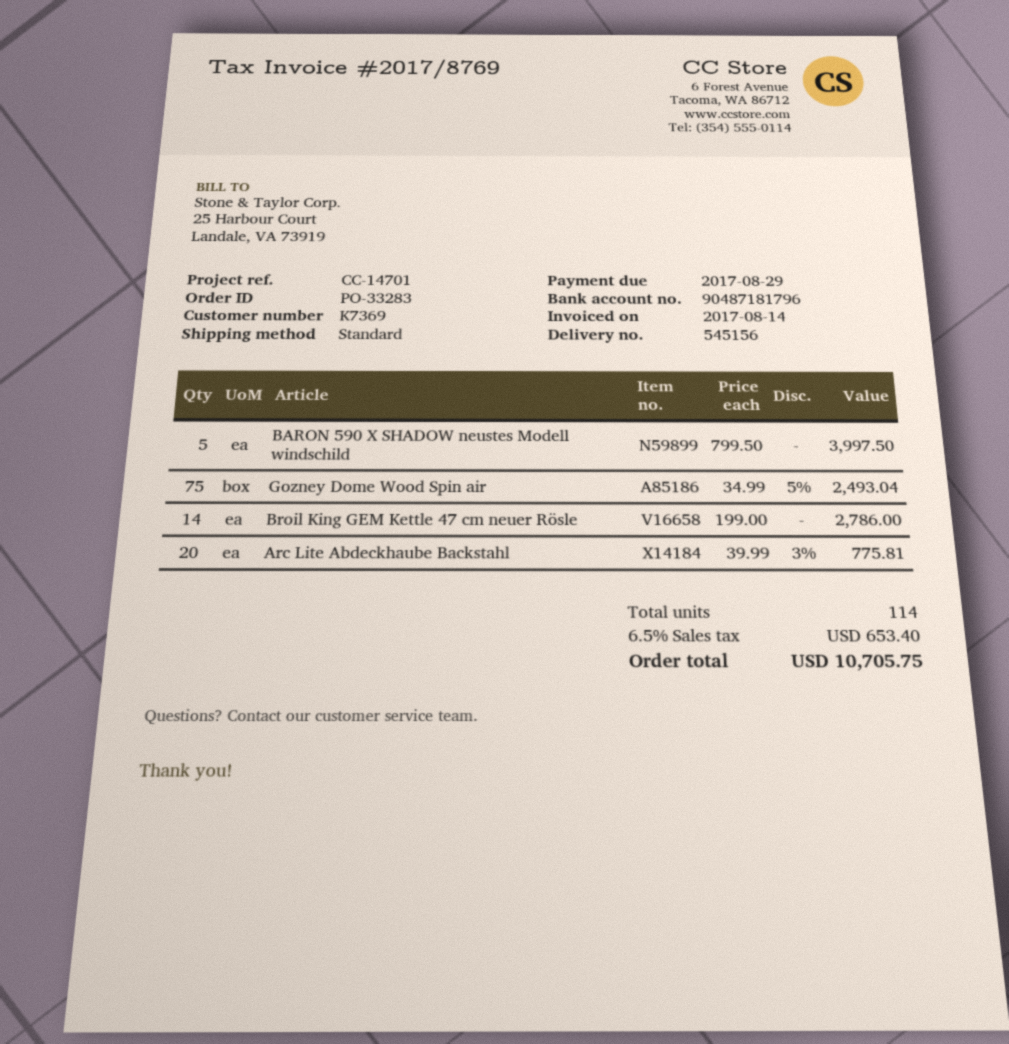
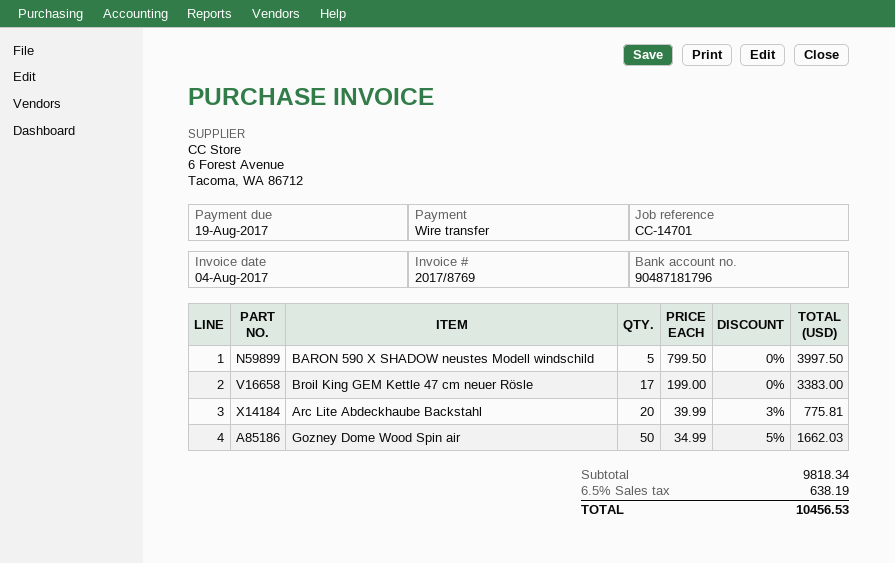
invoice date: 2017-08-14 -> 2017-08-04
due date: 2017-08-29 -> 2017-08-19
Gozney Dome Wood Spin air: 75 x 34.99 - 5% = 2493.04 -> 50 x 34.99 - 5% = 1662.03
Broil King GEM Kettle 47 cm neuer Rösle: 14 x 199.00 = 2786.00 -> 17 x 199.00 = 3383.00
tax: 6.5% = 653.40 -> 6.5% = 638.19
total: 10705.75 -> 10456.53

